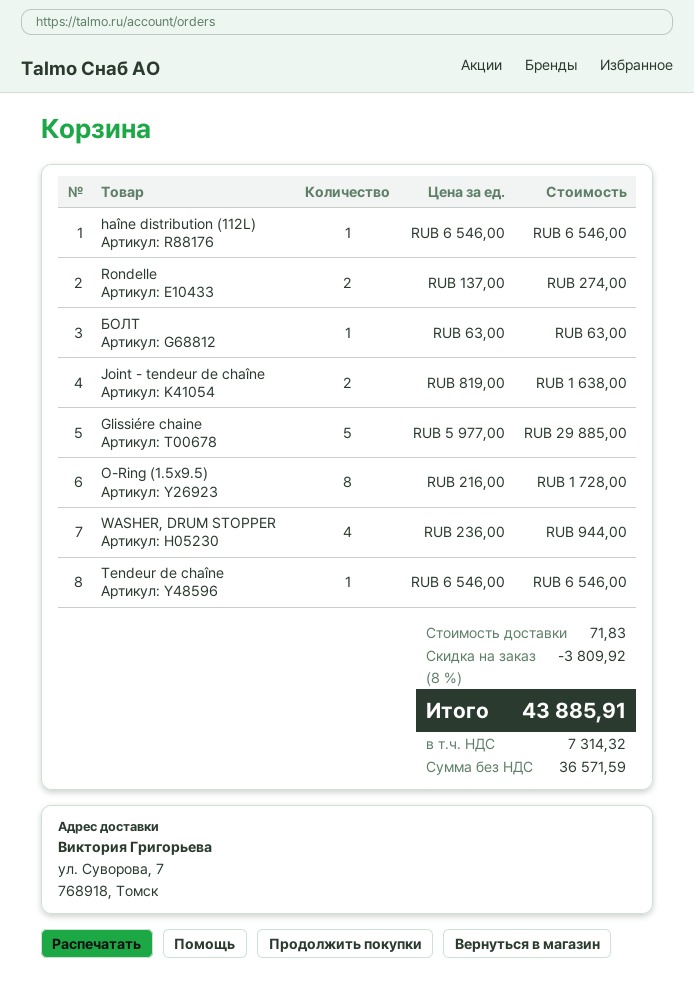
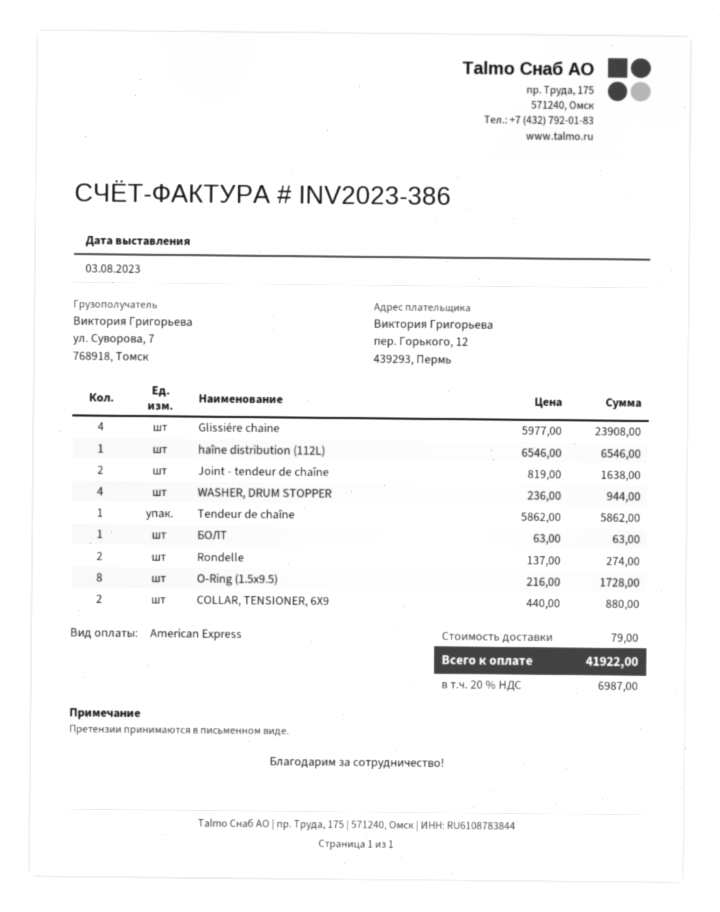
Glissiére chaine: 5 x 5977.00 = 29885.00 -> 4 x 5977.00 = 23908.00
Tendeur de chaîne: 1 x 6546.00 = 6546.00 -> 1 x 5862.00 = 5862.00
COLLAR, TENSIONER, 6X9: none -> 2 x 440.00 = 880.00
discount: 8% = 3809.92 -> none
shipping: 71.83 -> 79.00
tax: 7314.32 -> 6987.00
total: 43885.91 -> 41922.00

